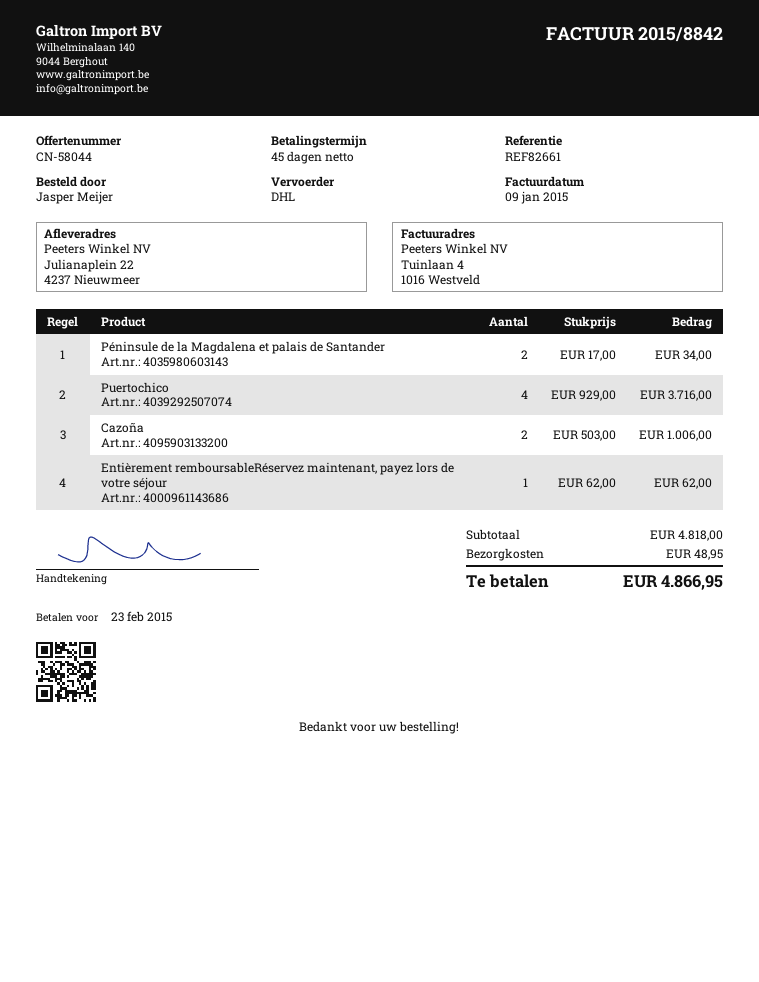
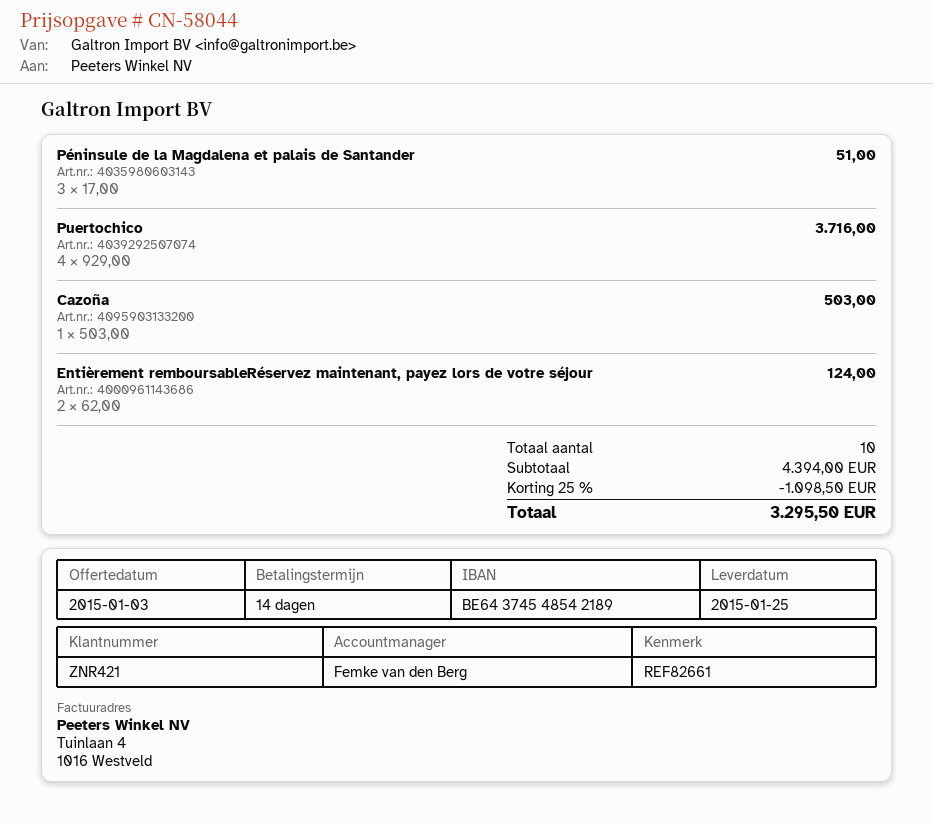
payment terms: 45 days -> 14 days
Péninsule de la Magdalena et palais de Santander: 2 x 17.00 = 34.00 -> 3 x 17.00 = 51.00
Cazoña: 2 x 503.00 = 1006.00 -> 1 x 503.00 = 503.00
Entièrement remboursableRéservez maintenant, payez lors de votre séjour: 1 x 62.00 = 62.00 -> 2 x 62.00 = 124.00
subtotal: 4818.00 -> 4394.00
discount: none -> 25% = 1098.50
shipping: 48.95 -> none
total: 4866.95 -> 3295.50

